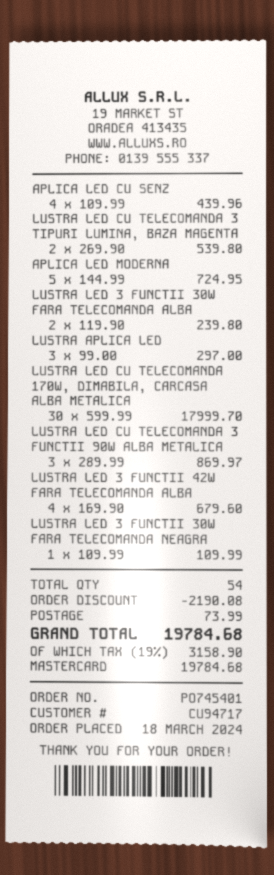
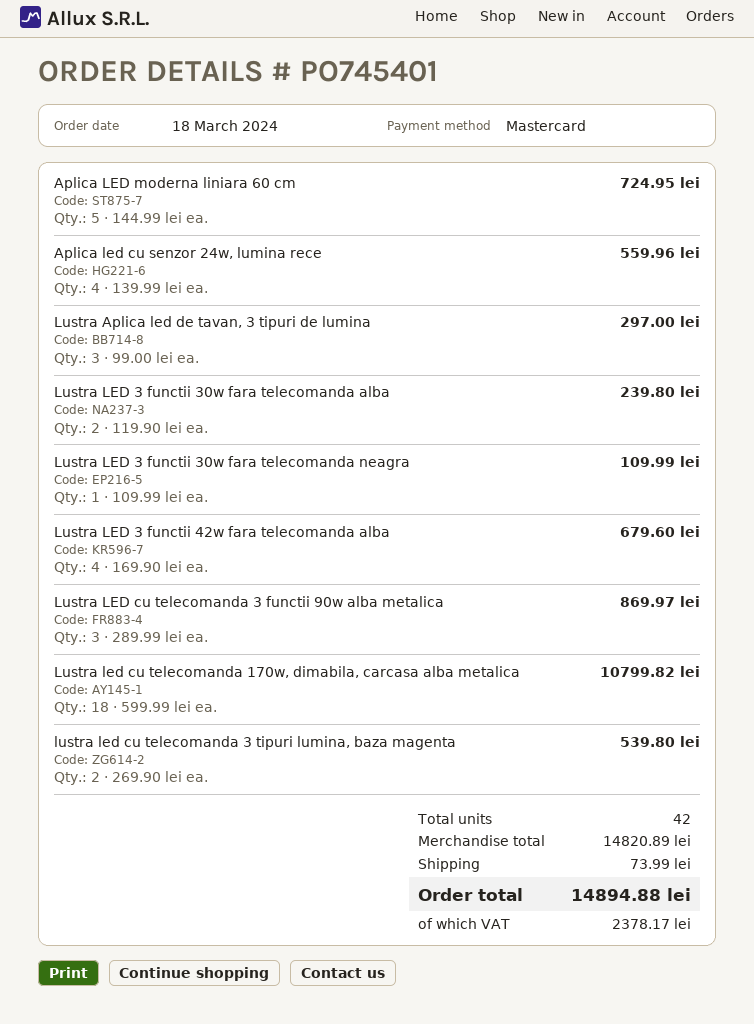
APLICA LED CU SENZ: 4 x 109.99 = 439.96 -> 4 x 139.99 = 559.96
LUSTRA LED CU TELECOMANDA 170W, DIMABILA, CARCASA ALBA METALICA: 30 x 599.99 = 17999.70 -> 18 x 599.99 = 10799.82
total quantity: 54 -> 42
discount: 2190.08 -> none
tax: 3158.90 -> 2378.17
total: 19784.68 -> 14894.88

